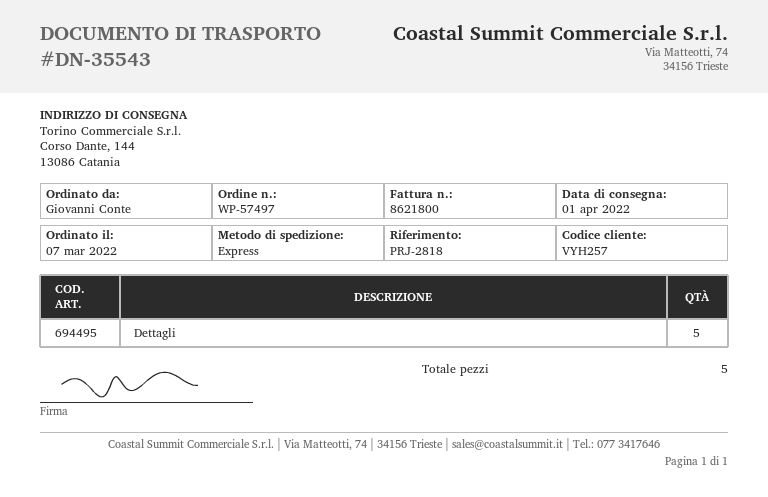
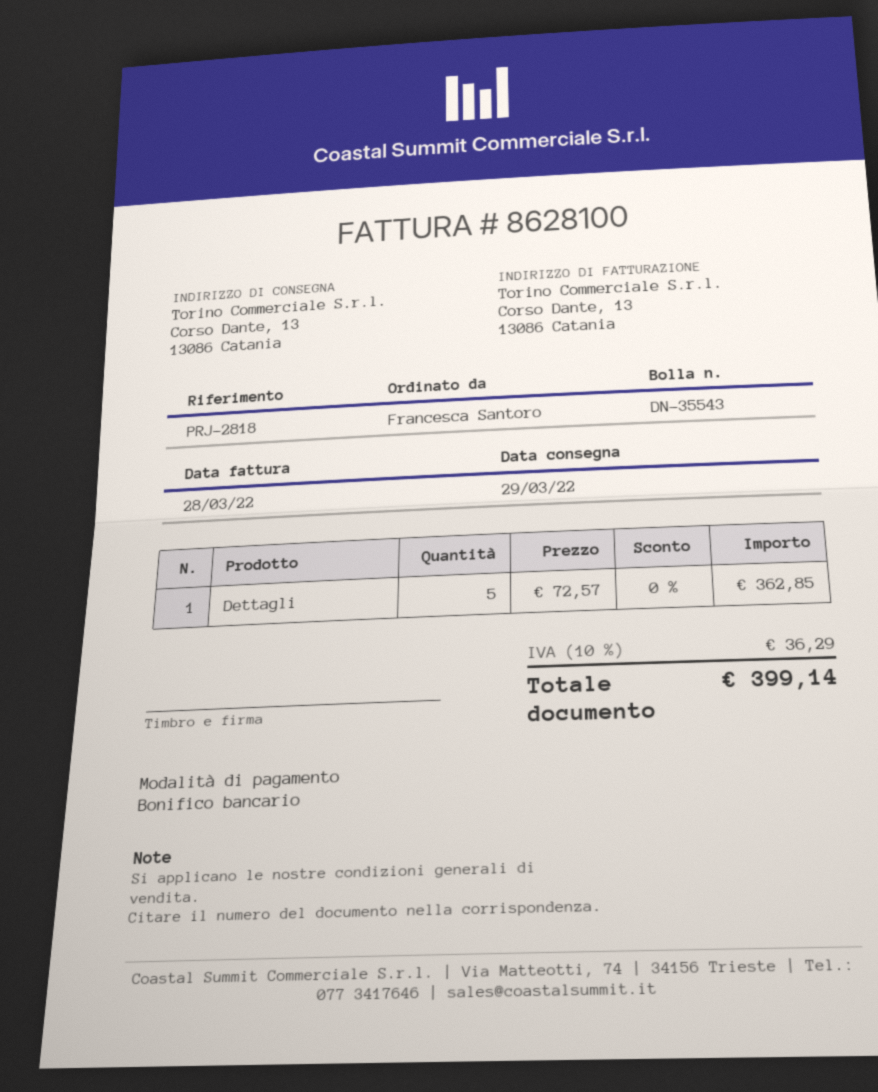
delivery date: 2022-04-01 -> 2022-03-29
invoice number: 8621800 -> 8628100
ordered by: Giovanni Conte -> Francesca Santoro
ship to: Corso Dante, 144, 13086 Catania -> Corso Dante, 13, 13086 Catania

